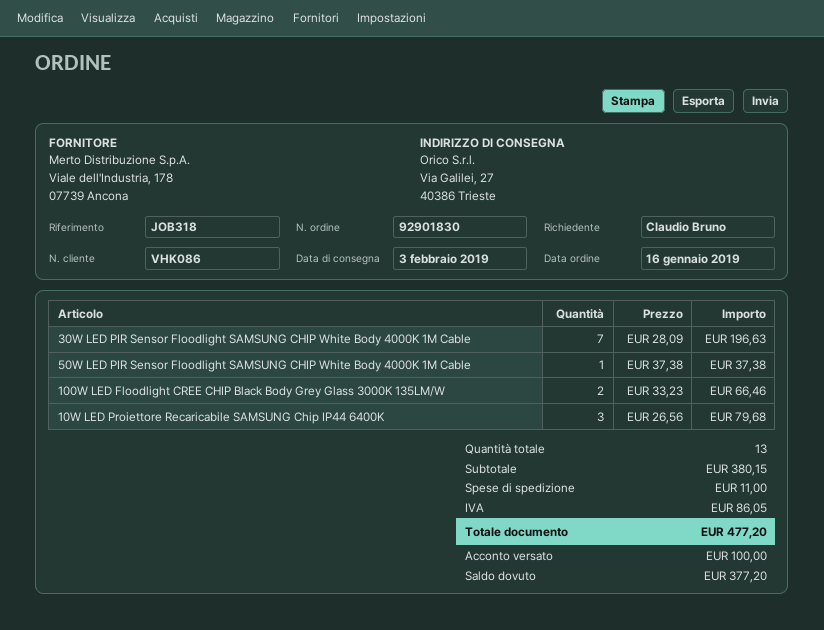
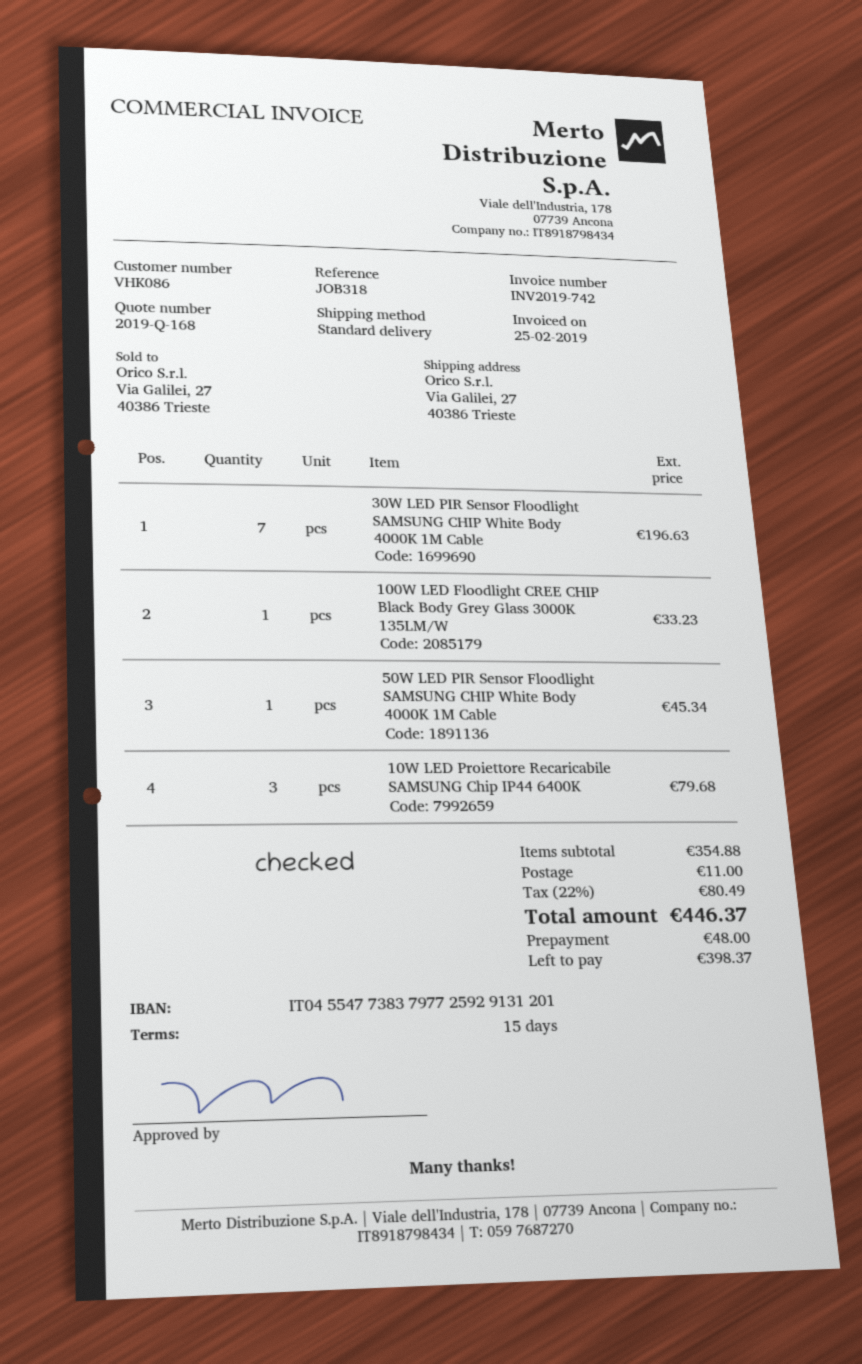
50W LED PIR Sensor Floodlight SAMSUNG CHIP White Body 4000K 1M Cable: 1 for 37.38 -> 1 for 45.34
100W LED Floodlight CREE CHIP Black Body Grey Glass 3000K 135LM/W: 2 for 66.46 -> 1 for 33.23
subtotal: 380.15 -> 354.88
tax: 86.05 -> 80.49
total: 477.20 -> 446.37
deposit: 100.00 -> 48.00
balance: 377.20 -> 398.37

